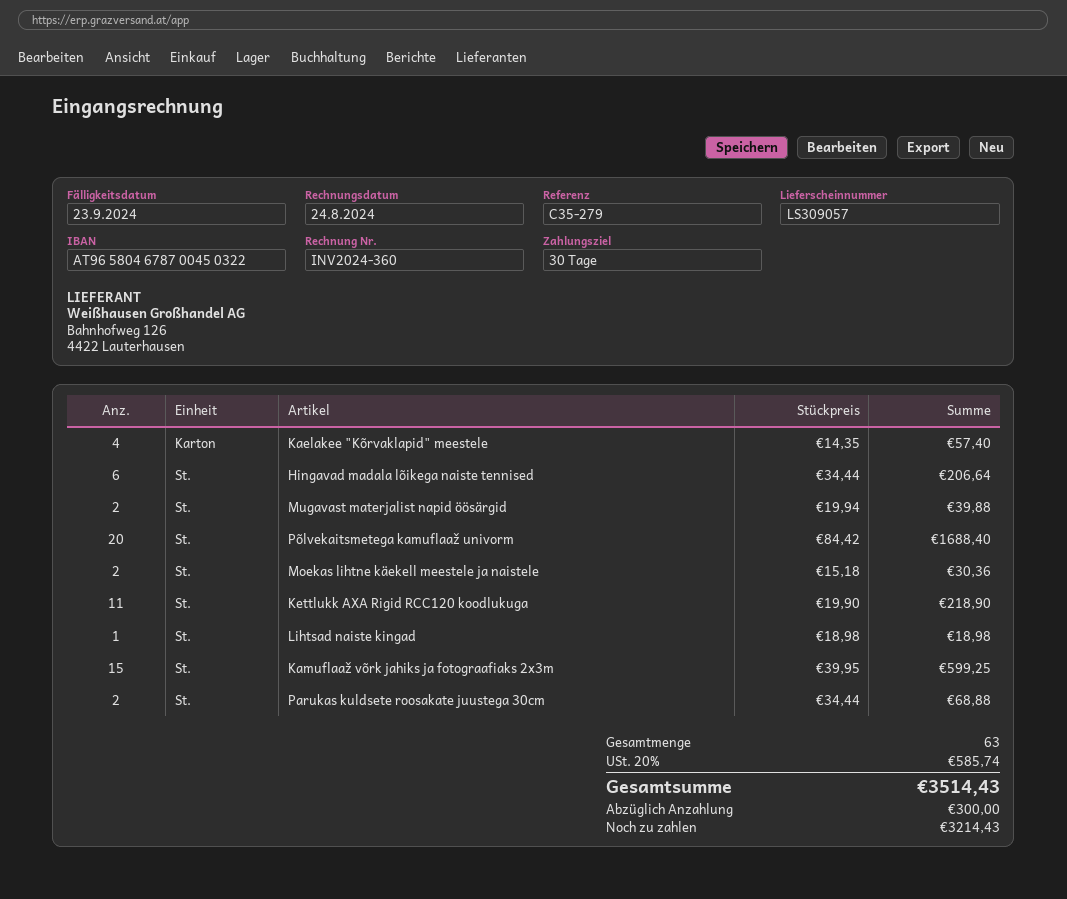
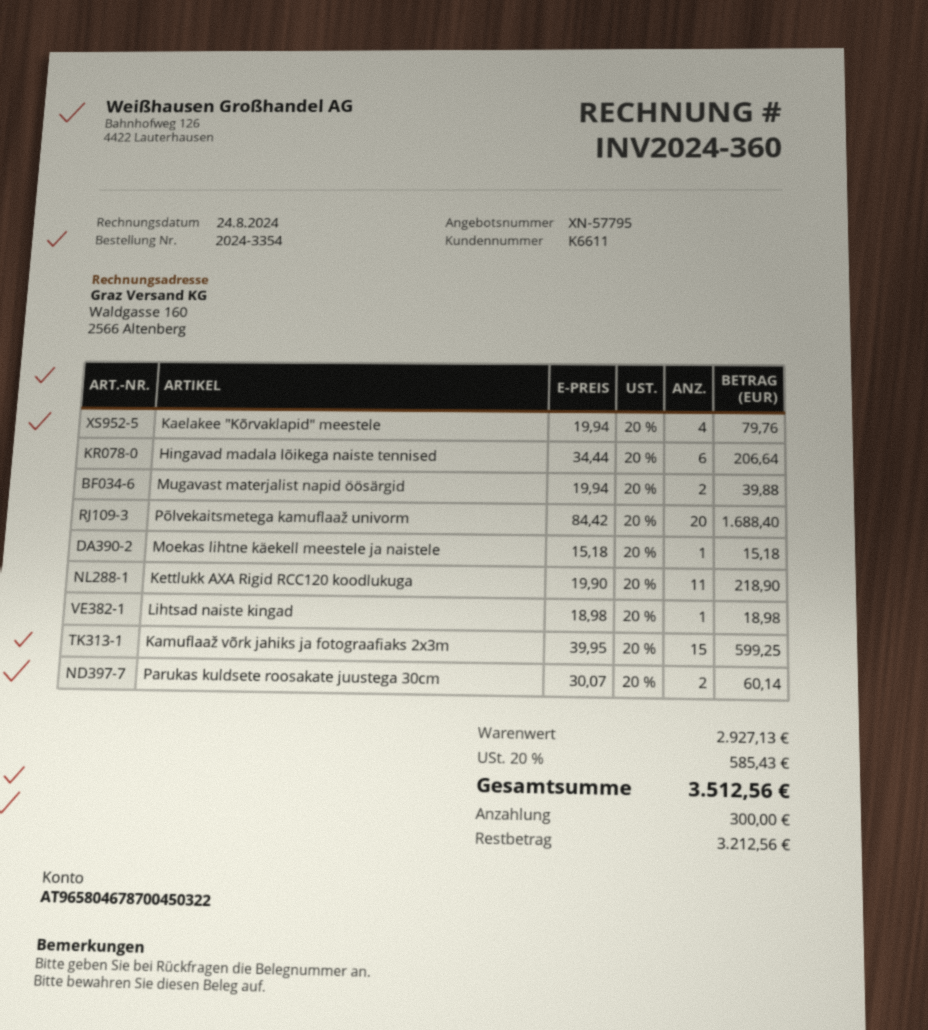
Kaelakee "Kõrvaklapid" meestele: 4 x 14.35 = 57.40 -> 4 x 19.94 = 79.76
Moekas lihtne käekell meestele ja naistele: 2 x 15.18 = 30.36 -> 1 x 15.18 = 15.18
Parukas kuldsete roosakate juustega 30cm: 2 x 34.44 = 68.88 -> 2 x 30.07 = 60.14
tax: 20% = 585.74 -> 20% = 585.43
total: 3514.43 -> 3512.56
balance: 3214.43 -> 3212.56

